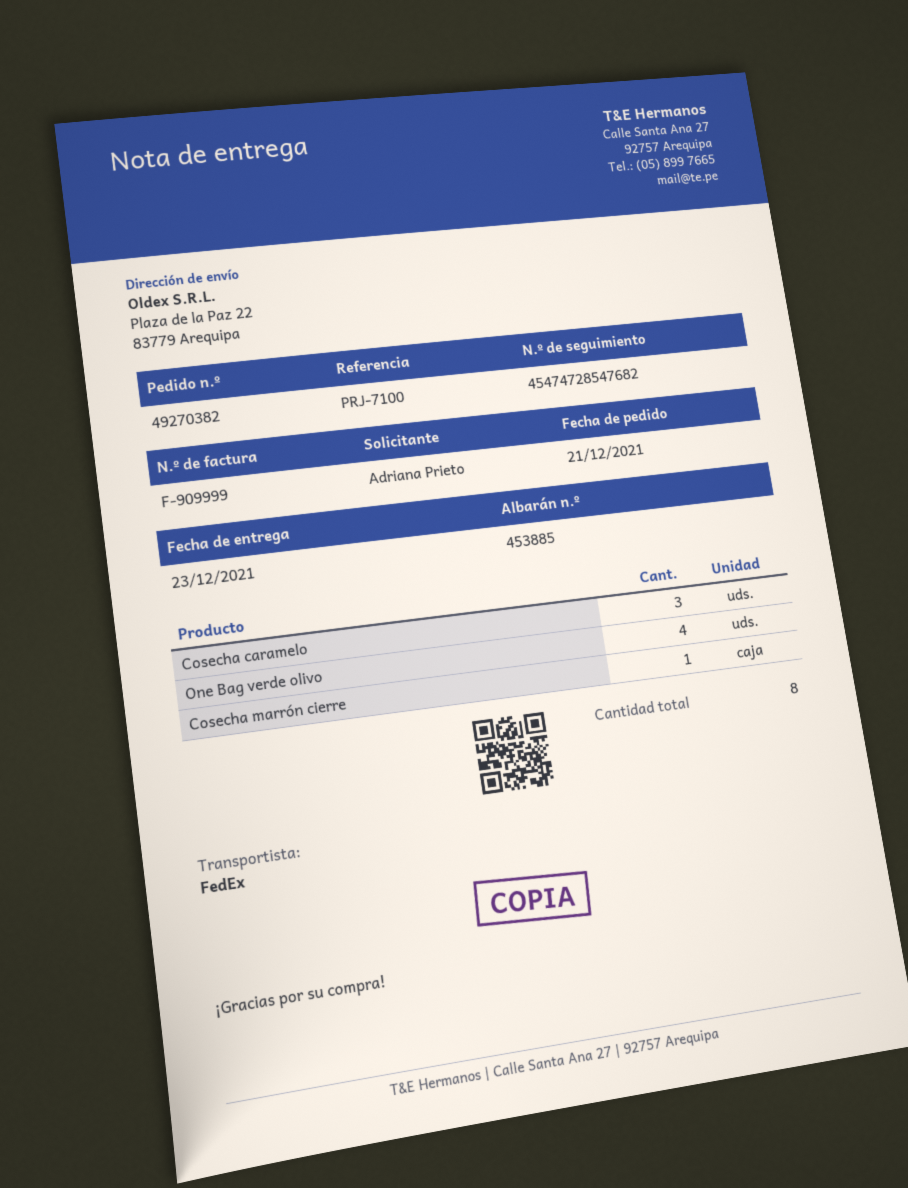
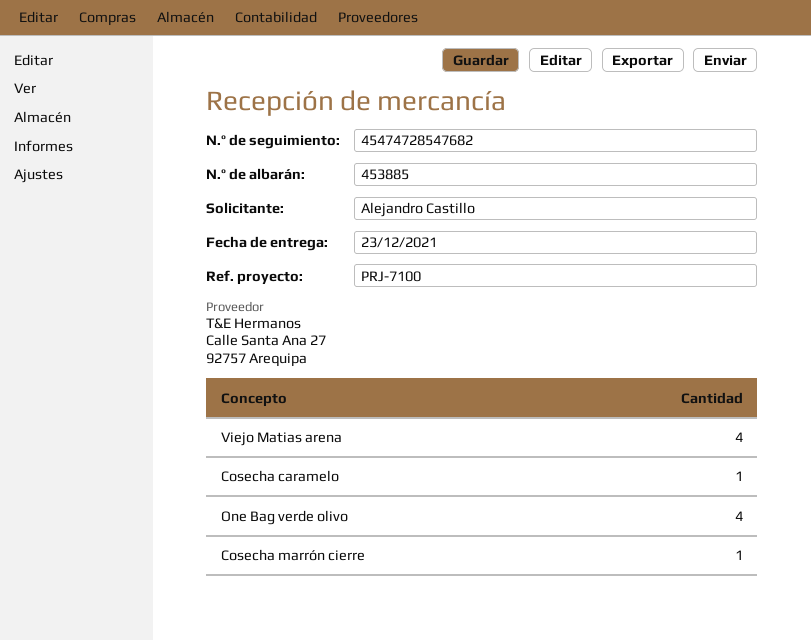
ordered by: Adriana Prieto -> Alejandro Castillo
Cosecha caramelo: 3 -> 1
Viejo Matias arena: none -> 4

